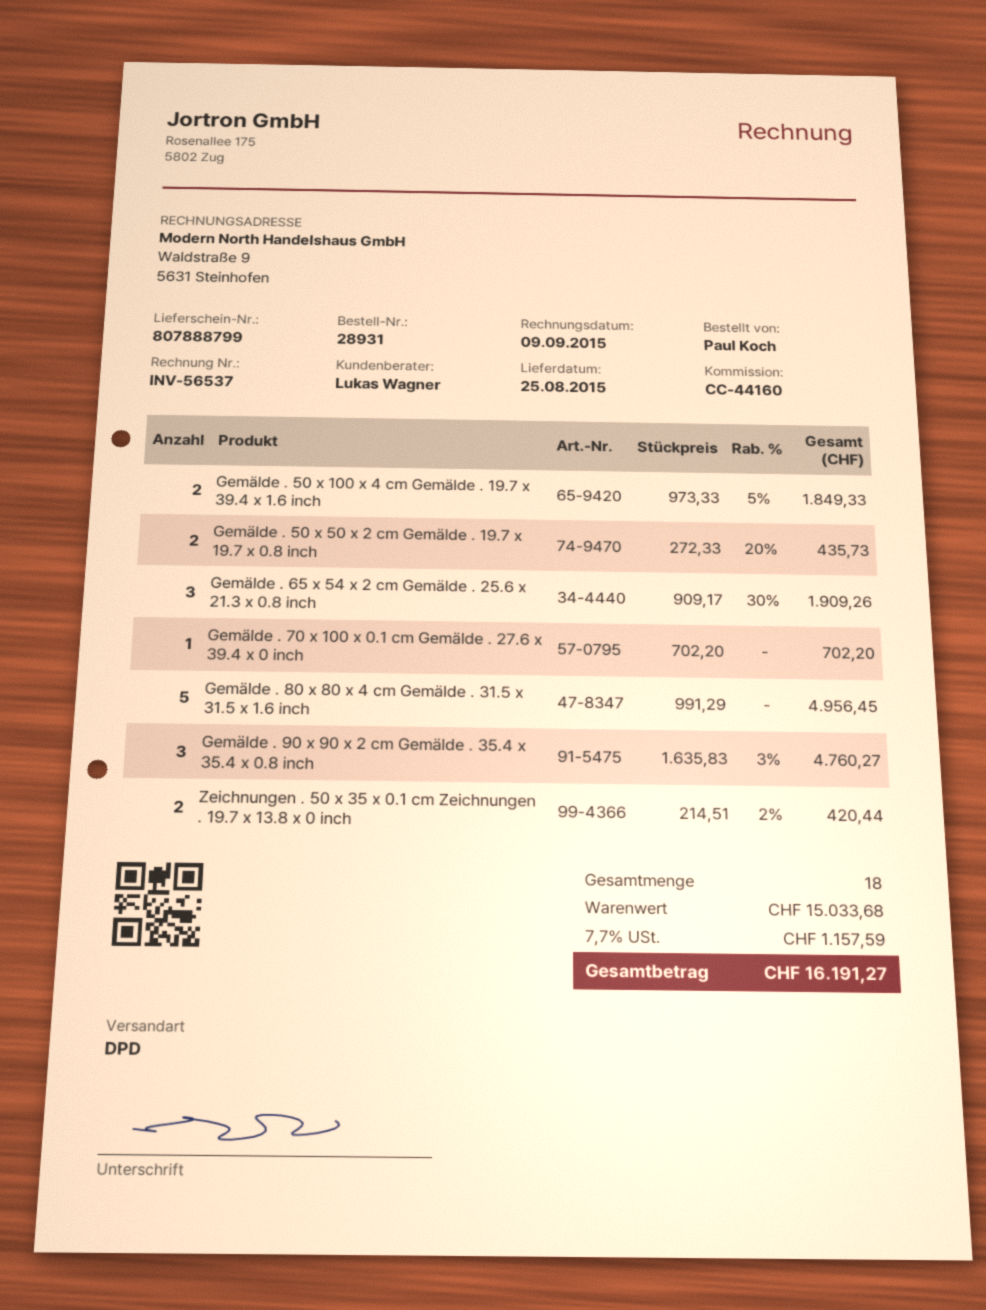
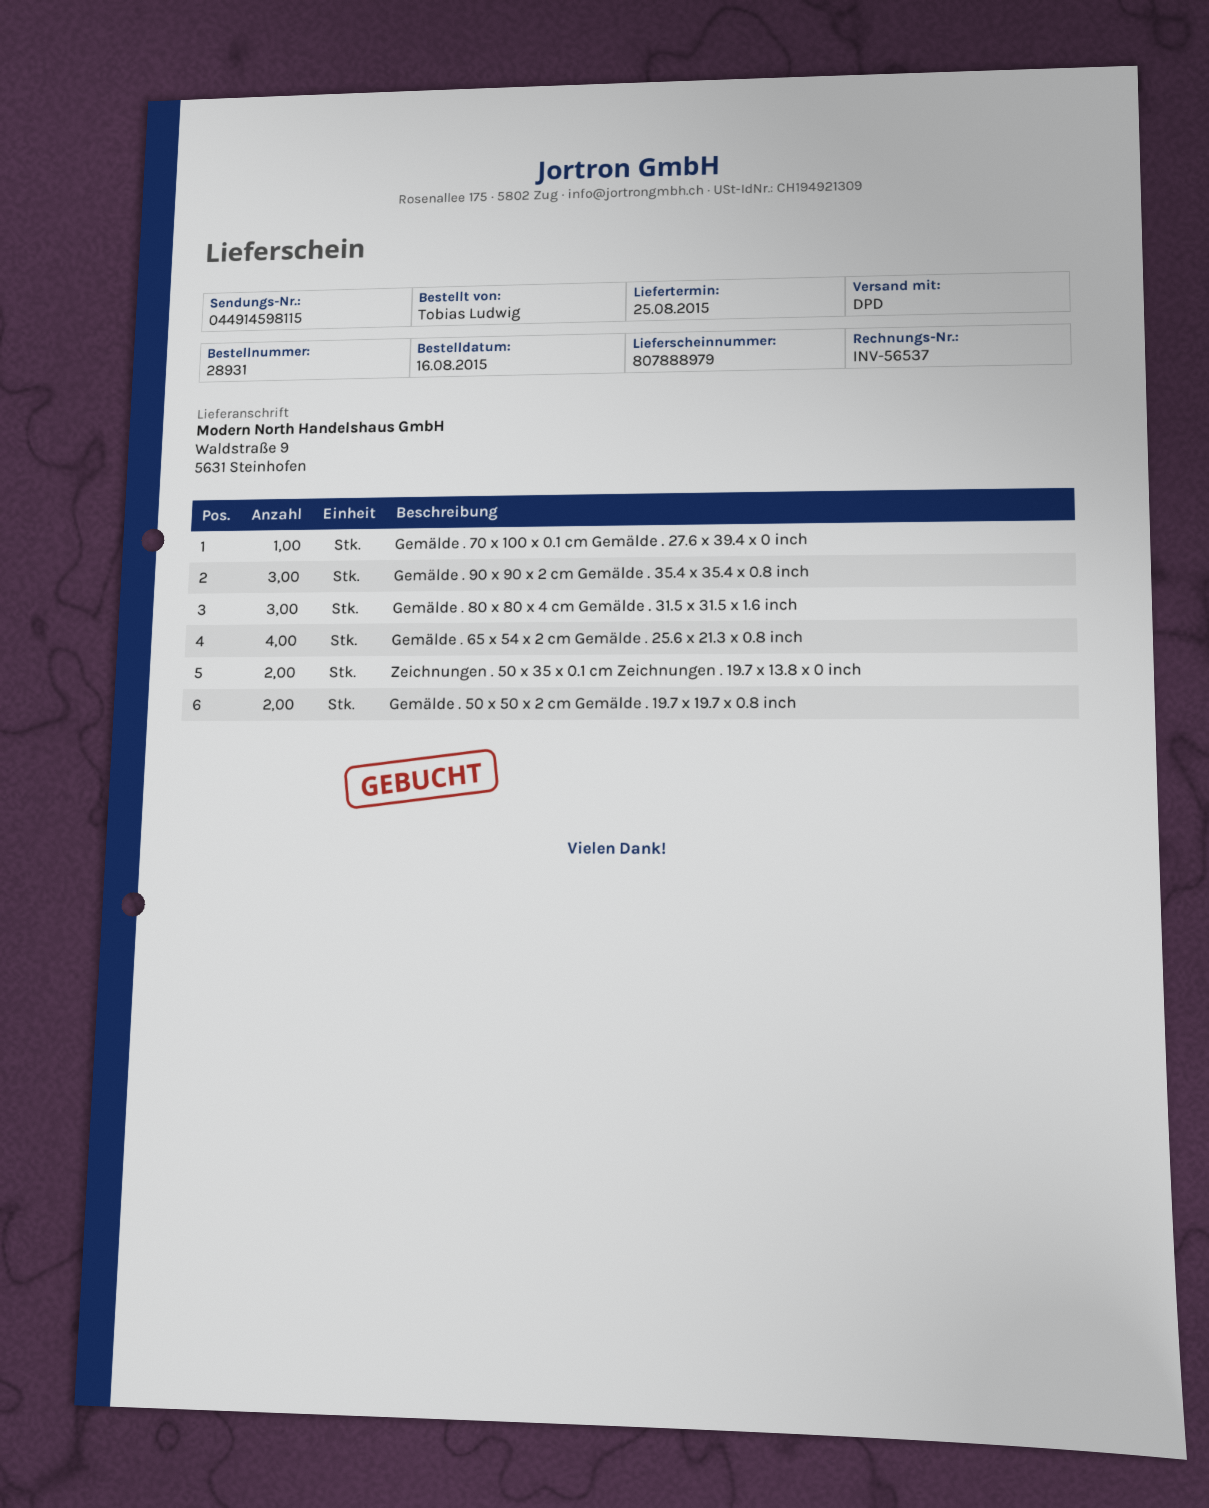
delivery note number: 807888799 -> 807888979
ordered by: Paul Koch -> Tobias Ludwig
Gemälde . 50 x 100 x 4 cm Gemälde . 19.7 x 39.4 x 1.6 inch: 2 -> none
Gemälde . 65 x 54 x 2 cm Gemälde . 25.6 x 21.3 x 0.8 inch: 3 -> 4
Gemälde . 80 x 80 x 4 cm Gemälde . 31.5 x 31.5 x 1.6 inch: 5 -> 3

